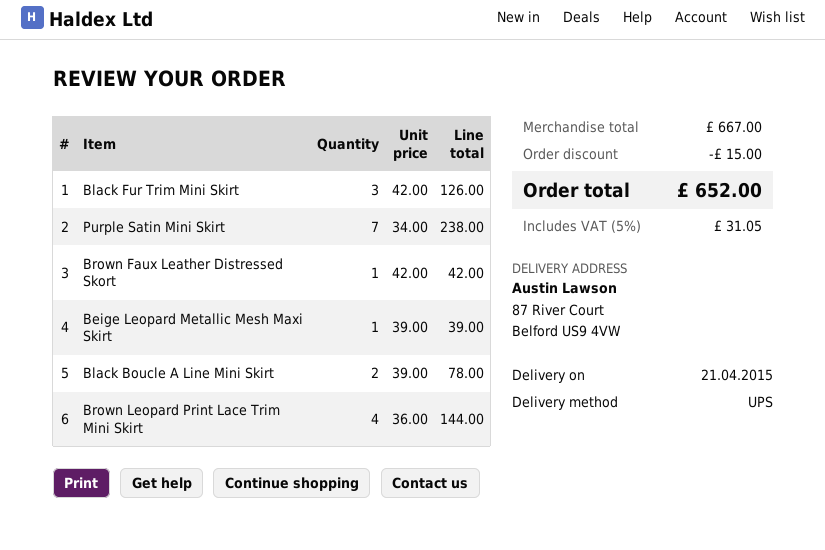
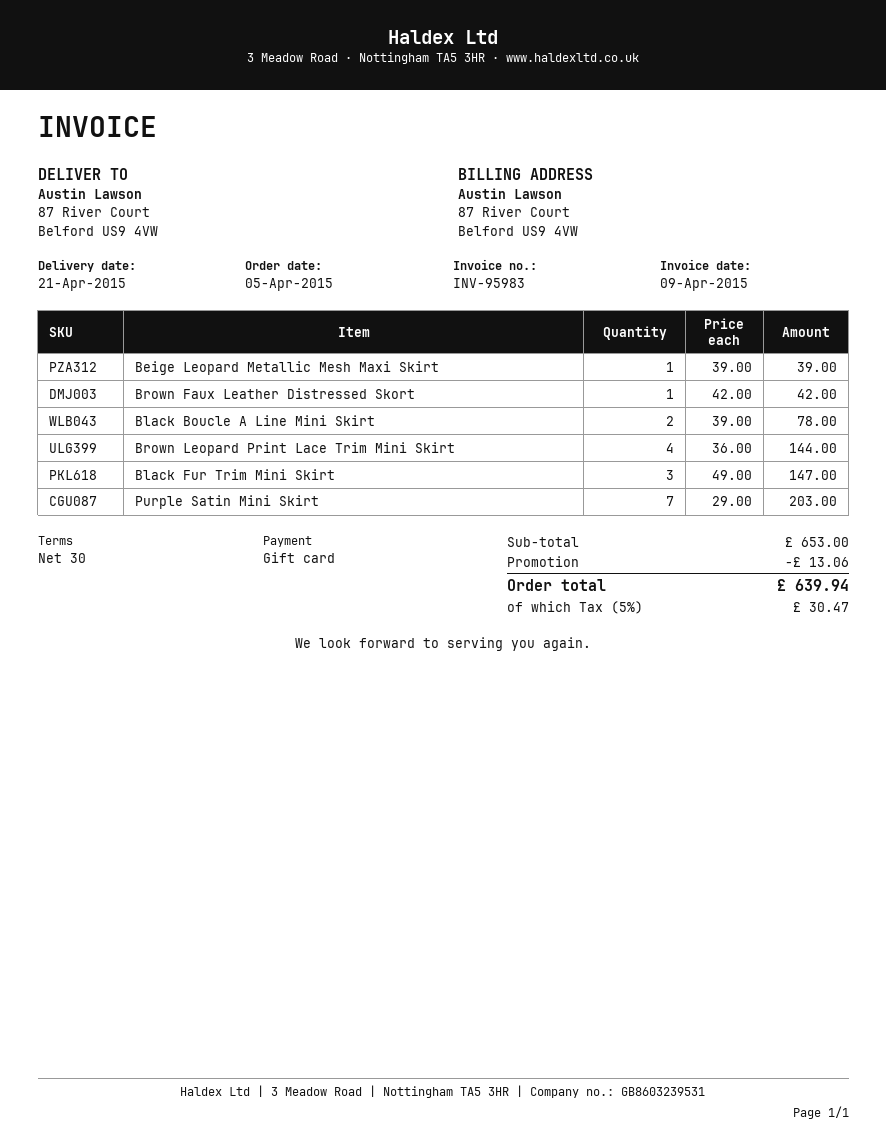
Black Fur Trim Mini Skirt: 3 x 42.00 = 126.00 -> 3 x 49.00 = 147.00
Purple Satin Mini Skirt: 7 x 34.00 = 238.00 -> 7 x 29.00 = 203.00
subtotal: 667.00 -> 653.00
discount: 15.00 -> 13.06
tax: 5% = 31.05 -> 5% = 30.47
total: 652.00 -> 639.94

